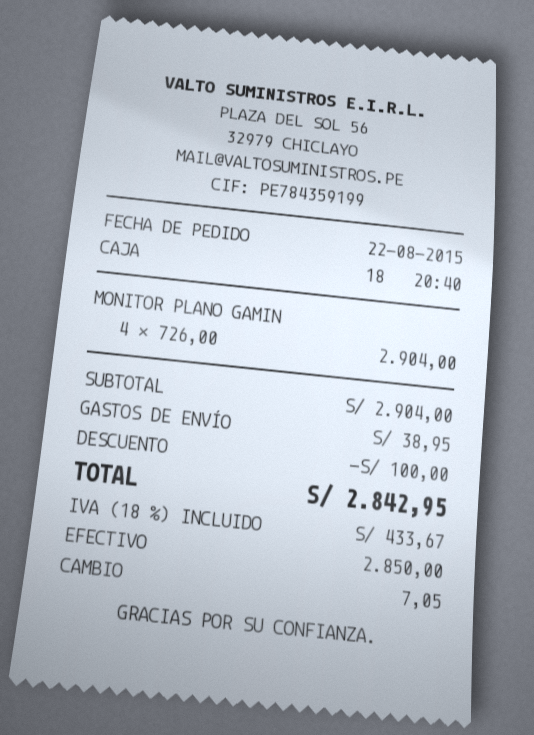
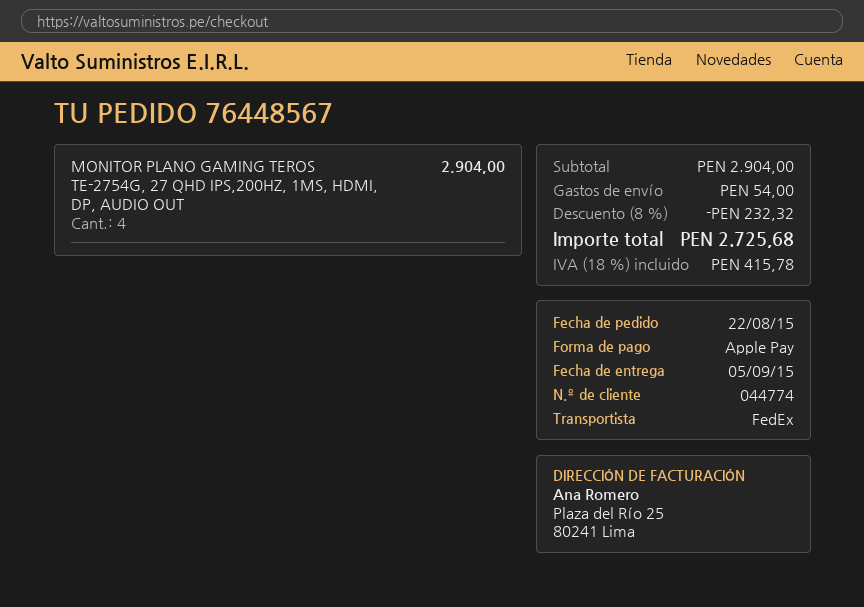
payment method: cash -> Apple Pay
discount: 100.00 -> 232.32
shipping: 38.95 -> 54.00
tax: 18% = 433.67 -> 18% = 415.78
total: 2842.95 -> 2725.68

